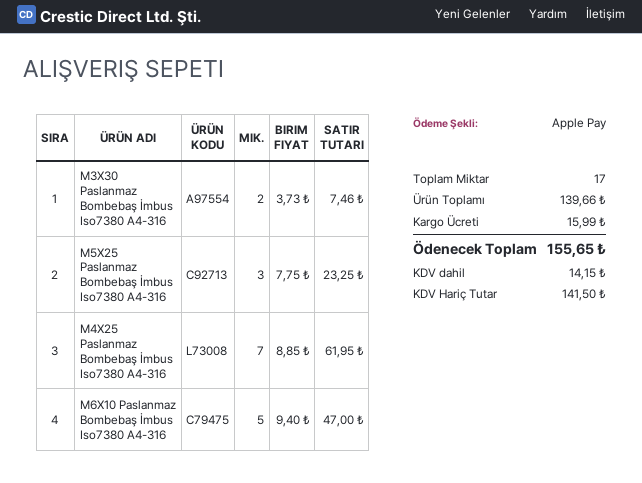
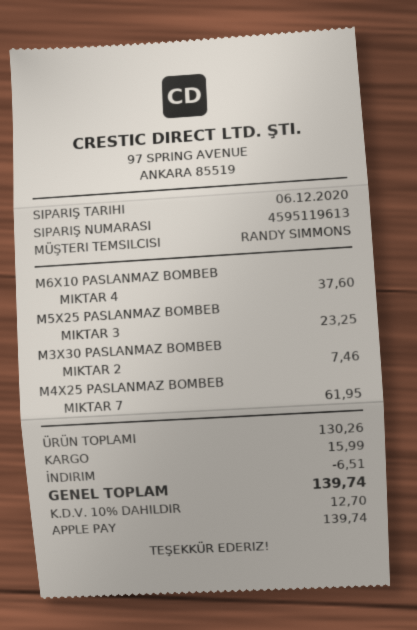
M6X10 Paslanmaz Bombebaş İmbus Iso7380 A4-316: 5 for 47.00 -> 4 for 37.60
subtotal: 139.66 -> 130.26
discount: none -> 6.51
tax: 14.15 -> 12.70
total: 155.65 -> 139.74

